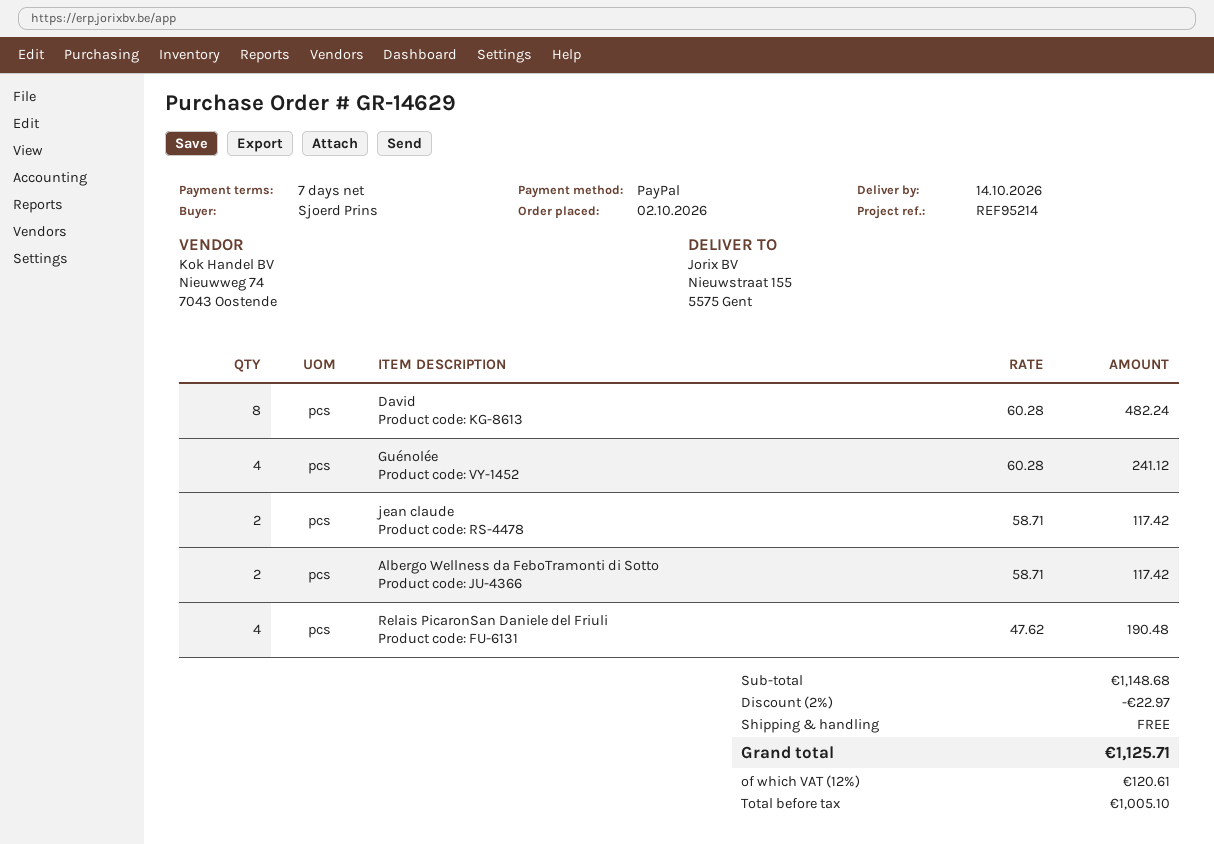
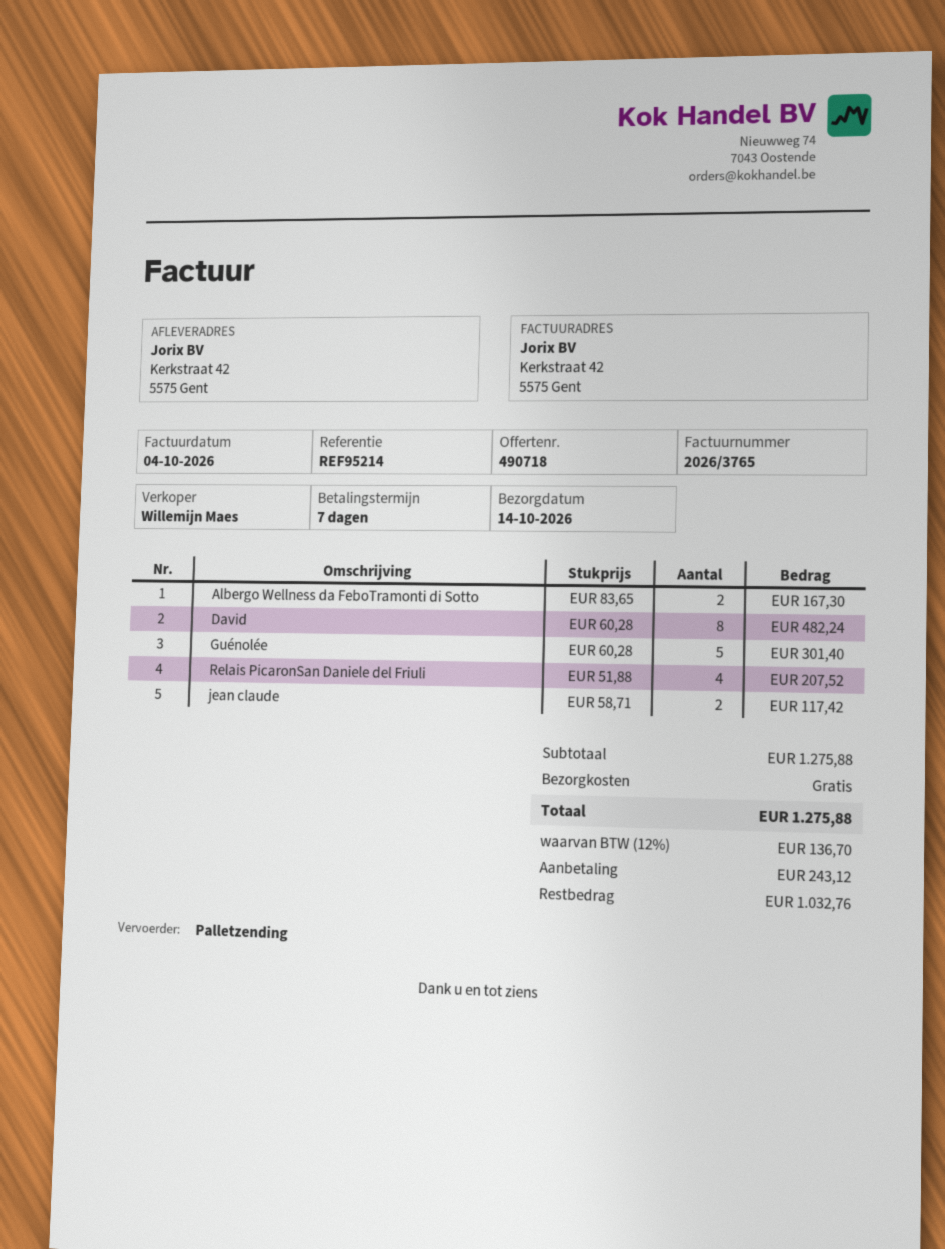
ship to: Nieuwstraat 155, 5575 Gent -> Kerkstraat 42, 5575 Gent
Guénolée: 4 x 60.28 = 241.12 -> 5 x 60.28 = 301.40
Albergo Wellness da FeboTramonti di Sotto: 2 x 58.71 = 117.42 -> 2 x 83.65 = 167.30
Relais PicaronSan Daniele del Friuli: 4 x 47.62 = 190.48 -> 4 x 51.88 = 207.52
subtotal: 1148.68 -> 1275.88
discount: 2% = 22.97 -> none
tax: 12% = 120.61 -> 12% = 136.70
total: 1125.71 -> 1275.88

